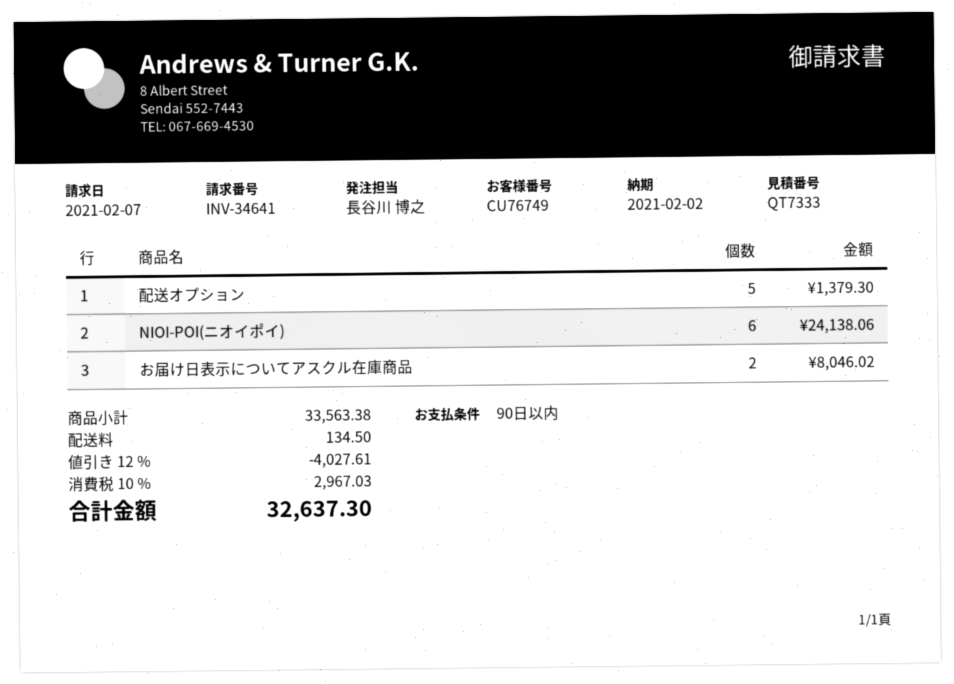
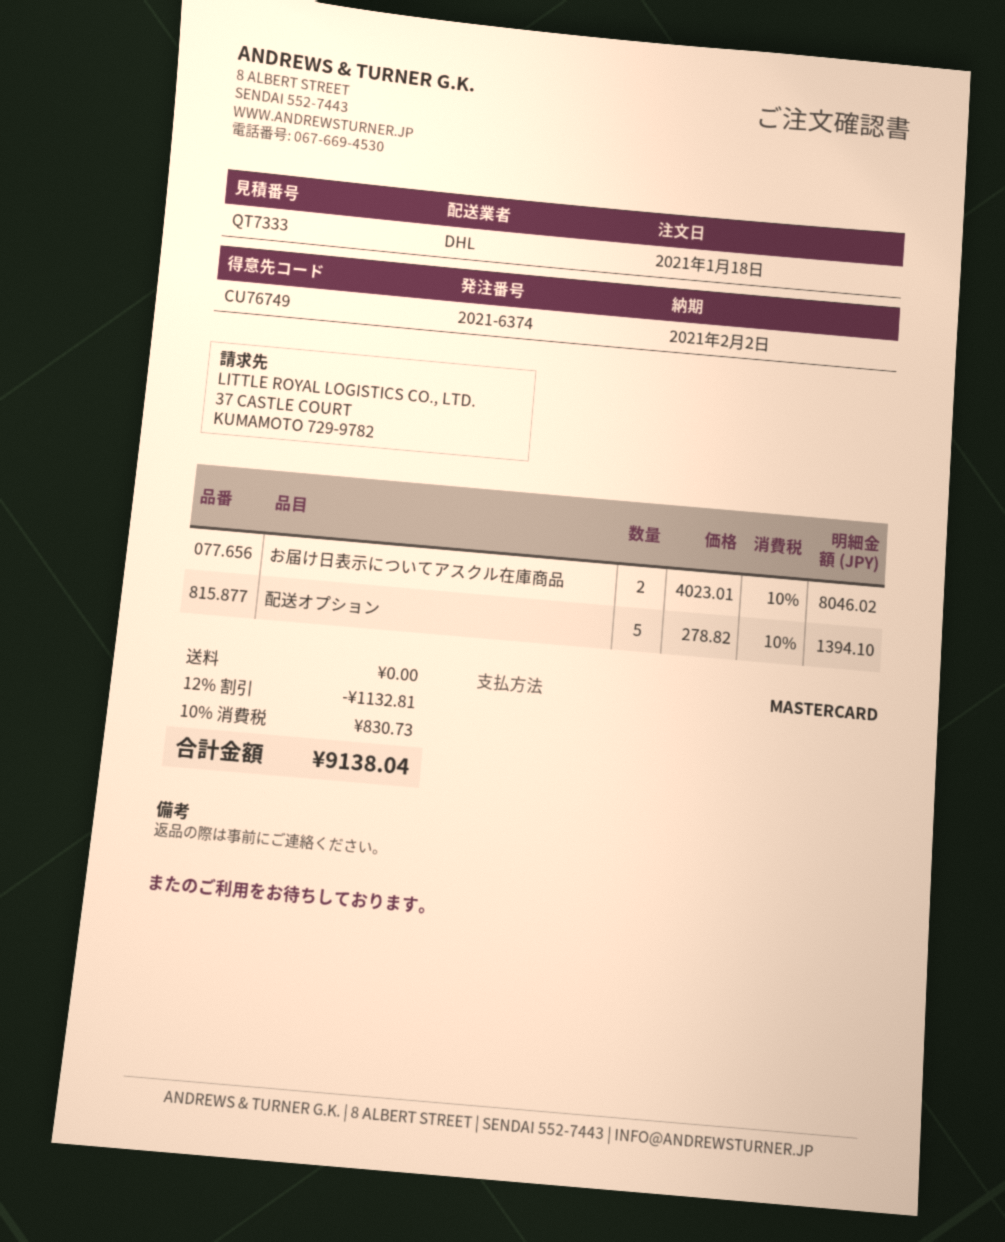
配送オプション: 5 for 1379.30 -> 5 for 1394.10
NIOI-POI(ニオイポイ): 6 for 24138.06 -> none
discount: 12% = 4027.61 -> 12% = 1132.81
shipping: 134.50 -> 0.00
tax: 10% = 2967.03 -> 10% = 830.73
total: 32637.30 -> 9138.04

